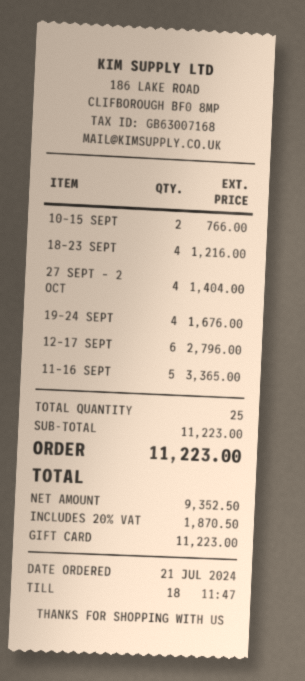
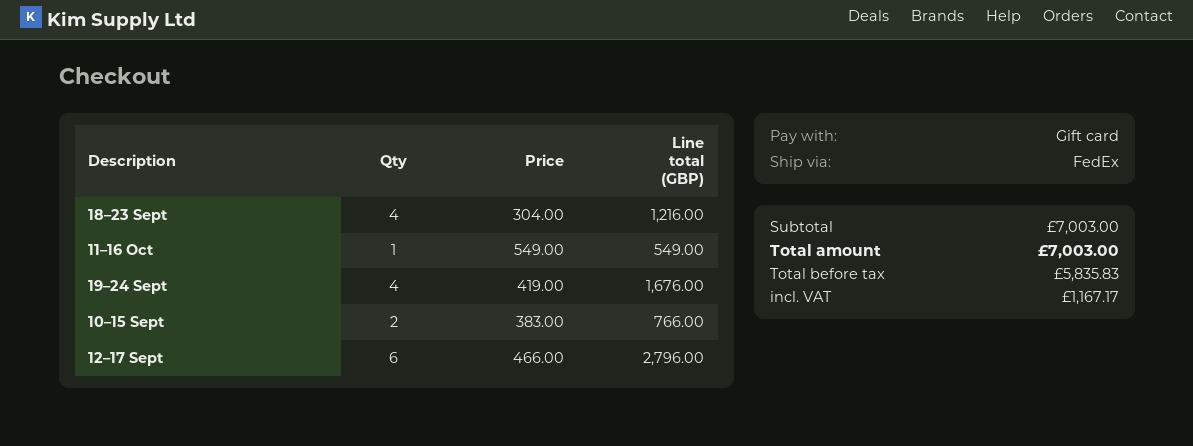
27 SEPT – 2 OCT: 4 for 1404.00 -> none
11–16 SEPT: 5 for 3365.00 -> none
11–16 Oct: none -> 1 for 549.00
subtotal: 11223.00 -> 7003.00
net: 9352.50 -> 5835.83
tax: 1870.50 -> 1167.17
total: 11223.00 -> 7003.00

